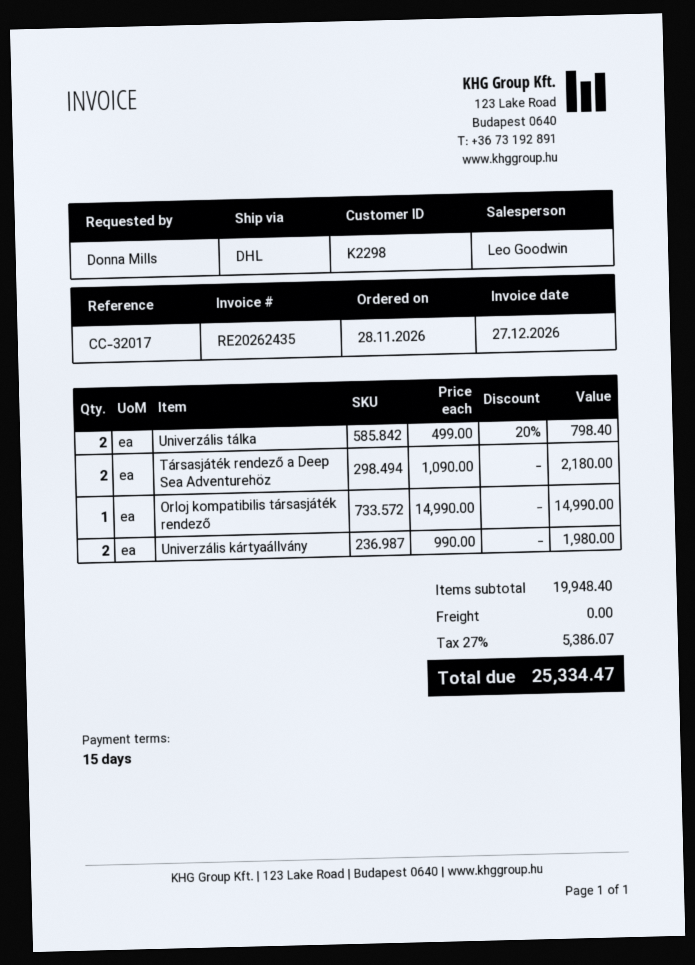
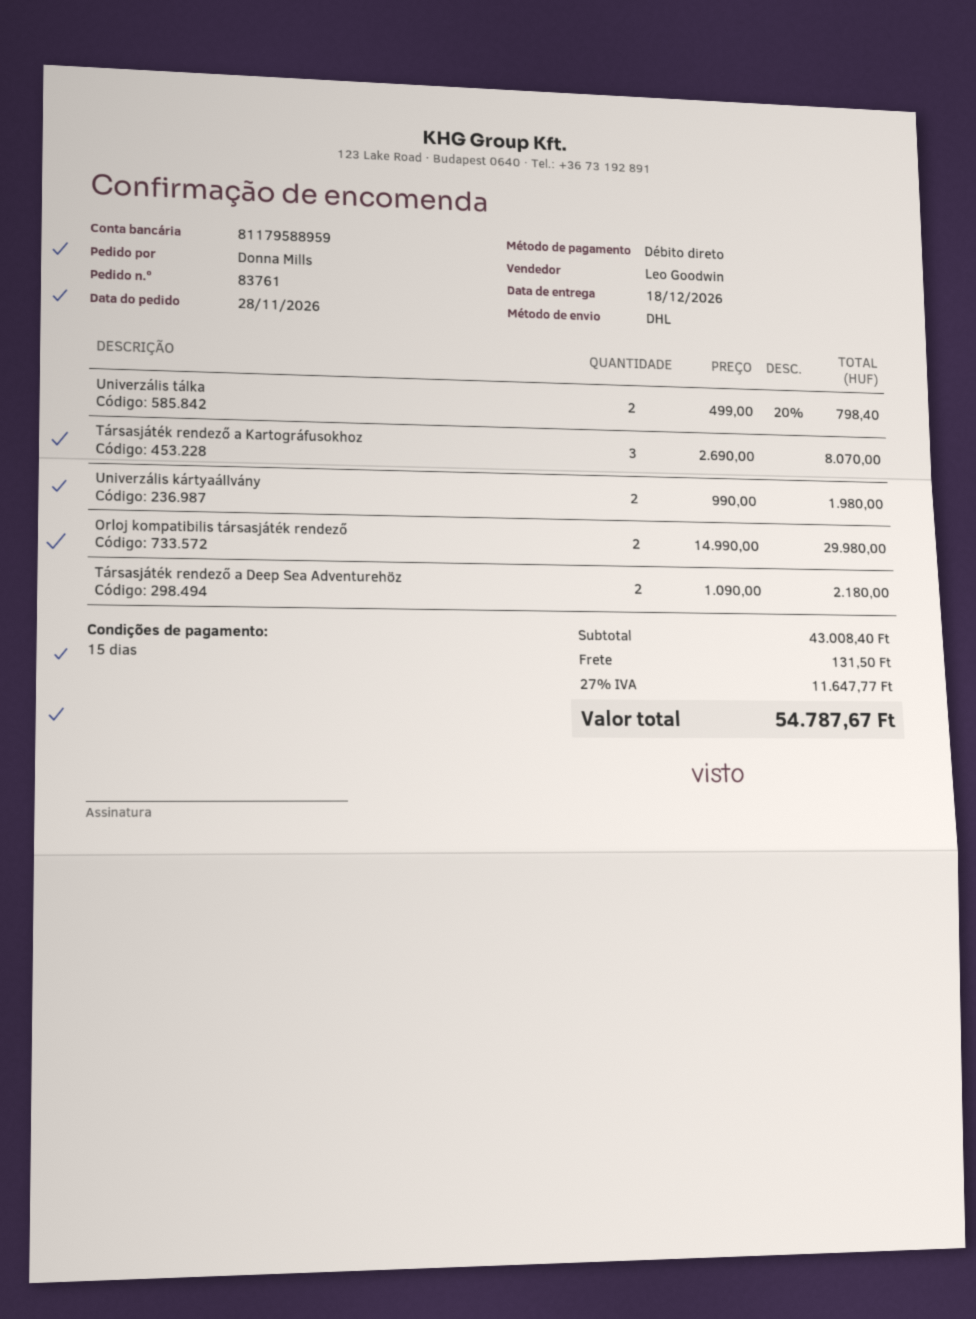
Orloj kompatibilis társasjáték rendező: 1 x 14990.00 = 14990.00 -> 2 x 14990.00 = 29980.00
Társasjáték rendező a Kartográfusokhoz: none -> 3 x 2690.00 = 8070.00
subtotal: 19948.40 -> 43008.40
shipping: 0.00 -> 131.50
tax: 27% = 5386.07 -> 27% = 11647.77
total: 25334.47 -> 54787.67

